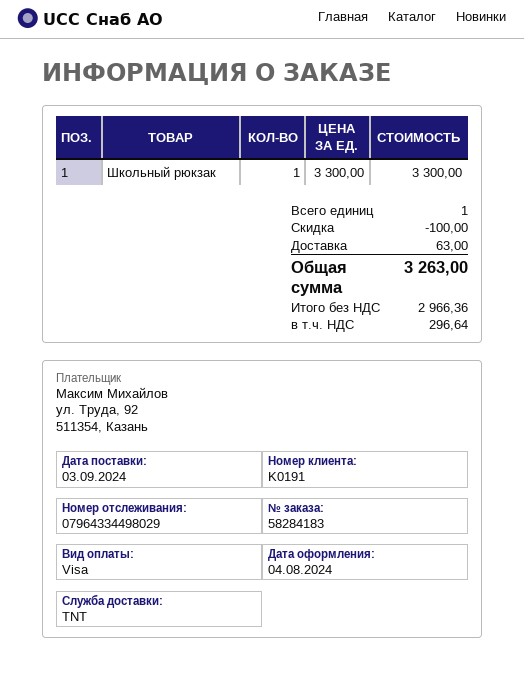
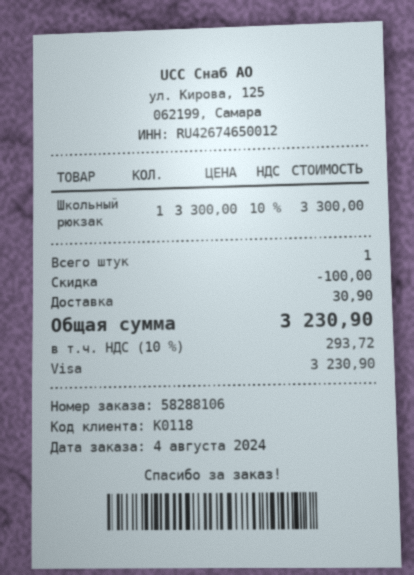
order number: 58284183 -> 58288106
customer number: K0191 -> K0118
shipping: 63.00 -> 30.90
tax: 296.64 -> 293.72
total: 3263.00 -> 3230.90

